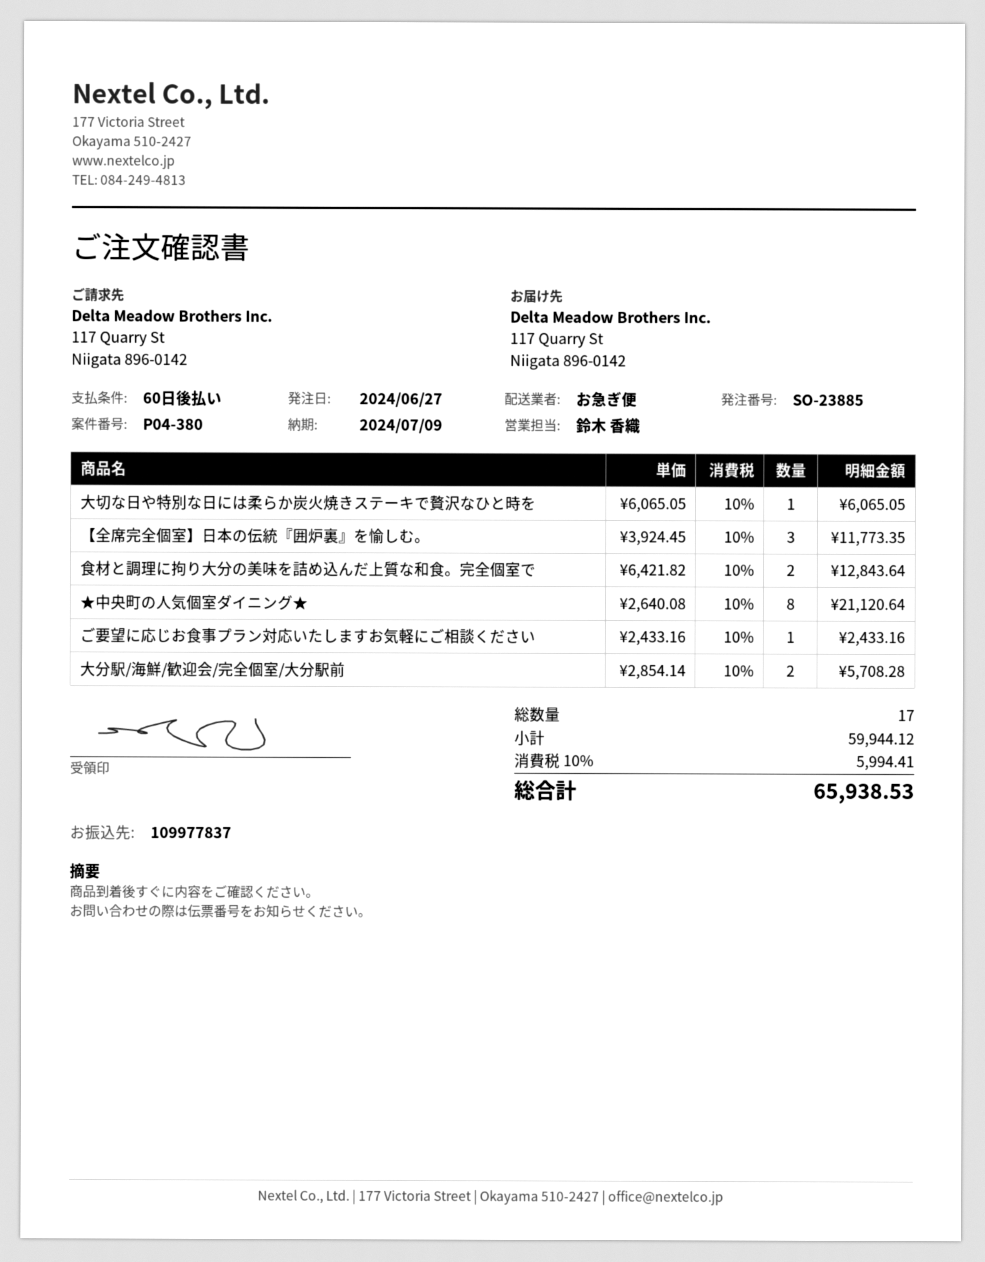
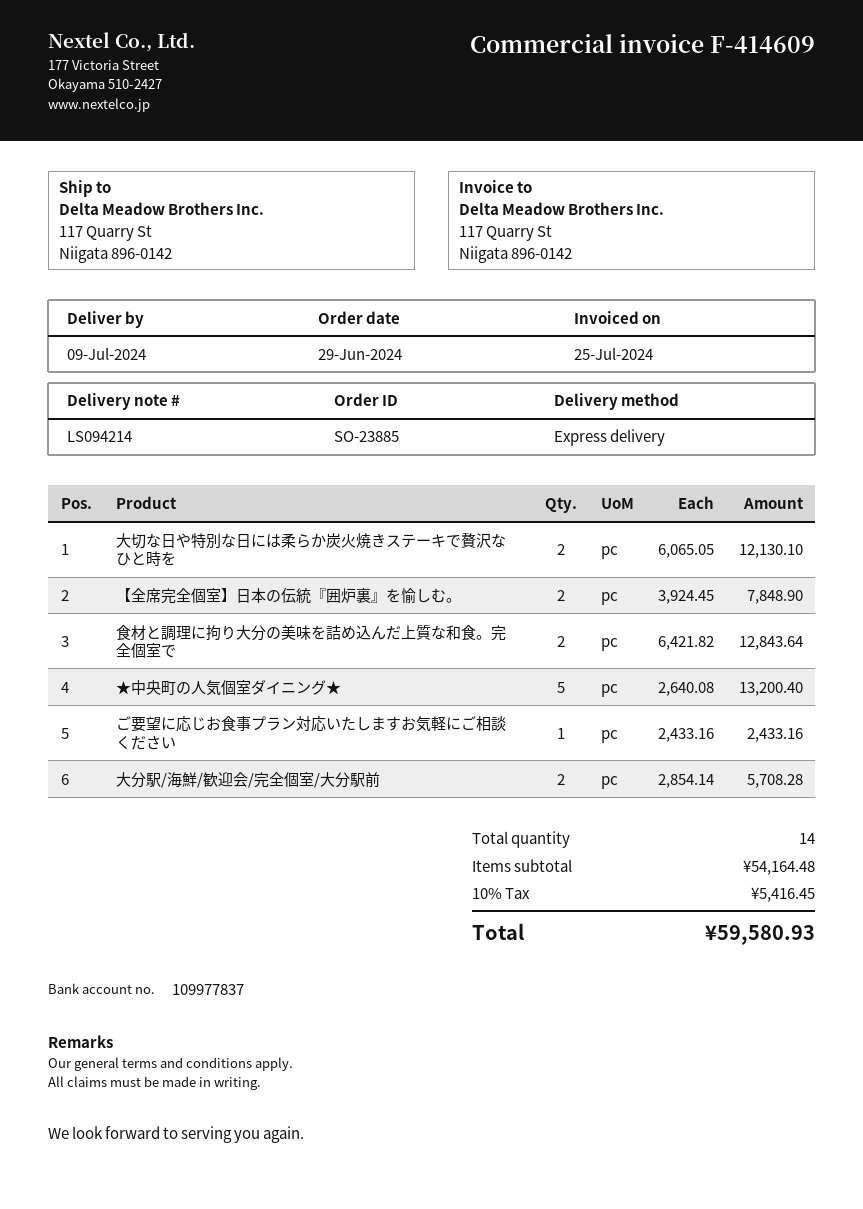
order date: 2024-06-27 -> 2024-06-29
大切な日や特別な日には柔らか炭火焼きステーキで贅沢なひと時を: 1 x 6065.05 = 6065.05 -> 2 x 6065.05 = 12130.10
【全席完全個室】日本の伝統『囲炉裏』を愉しむ。: 3 x 3924.45 = 11773.35 -> 2 x 3924.45 = 7848.90
★中央町の人気個室ダイニング★: 8 x 2640.08 = 21120.64 -> 5 x 2640.08 = 13200.40
total quantity: 17 -> 14
subtotal: 59944.12 -> 54164.48
tax: 10% = 5994.41 -> 10% = 5416.45
total: 65938.53 -> 59580.93

